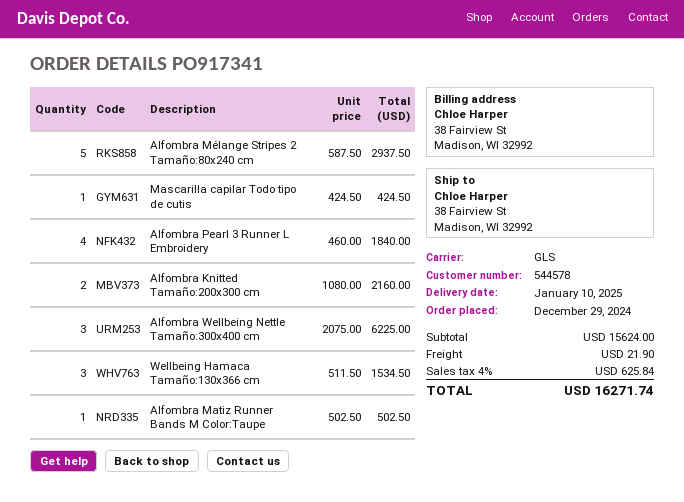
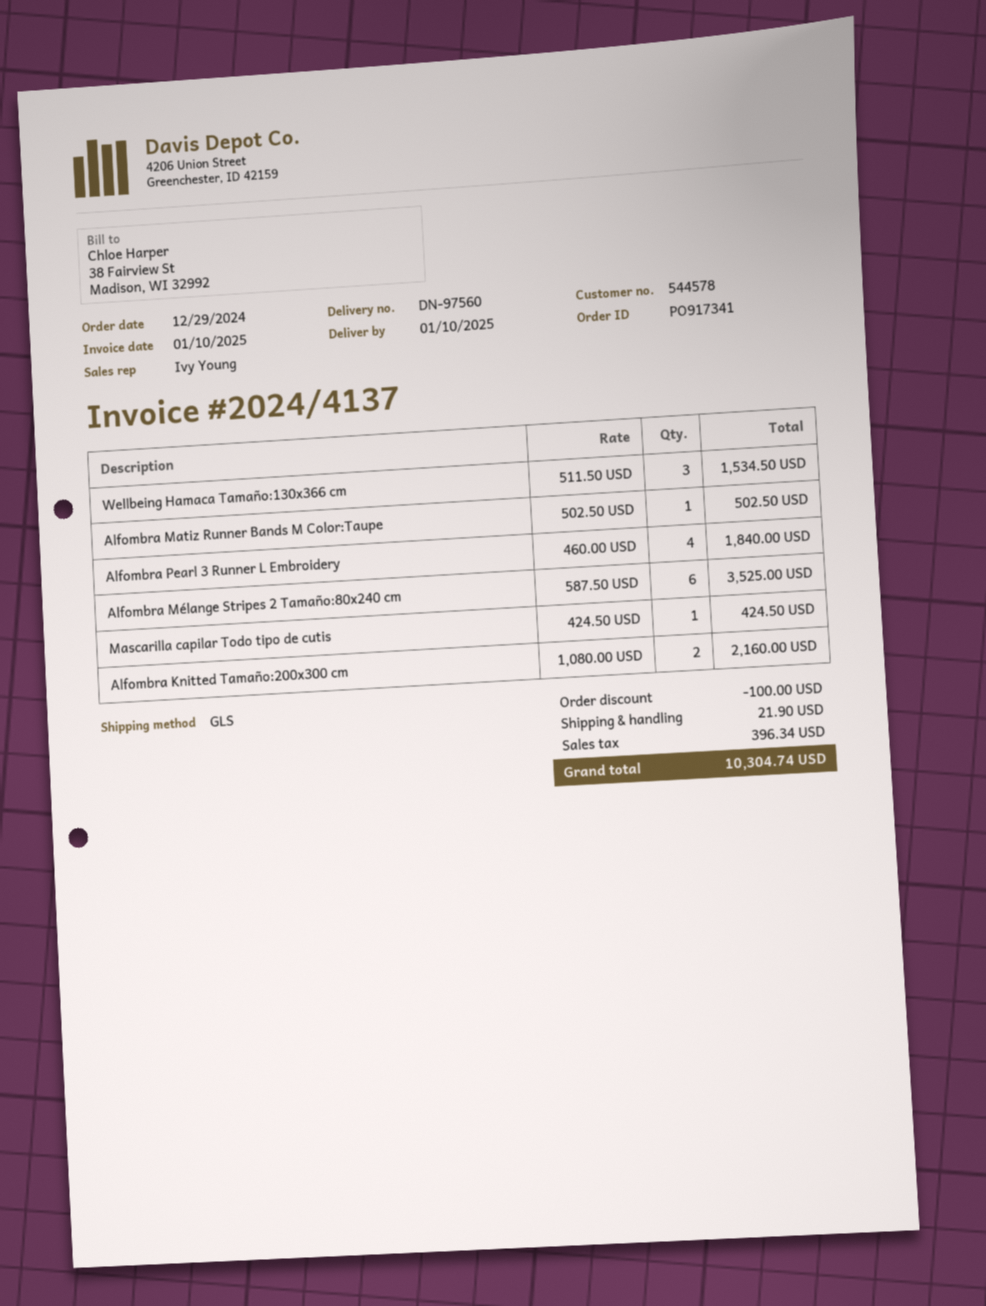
Alfombra Mélange Stripes 2 Tamaño:80x240 cm: 5 x 587.50 = 2937.50 -> 6 x 587.50 = 3525.00
Alfombra Wellbeing Nettle Tamaño:300x400 cm: 3 x 2075.00 = 6225.00 -> none
discount: none -> 100.00
tax: 625.84 -> 396.34
total: 16271.74 -> 10304.74

